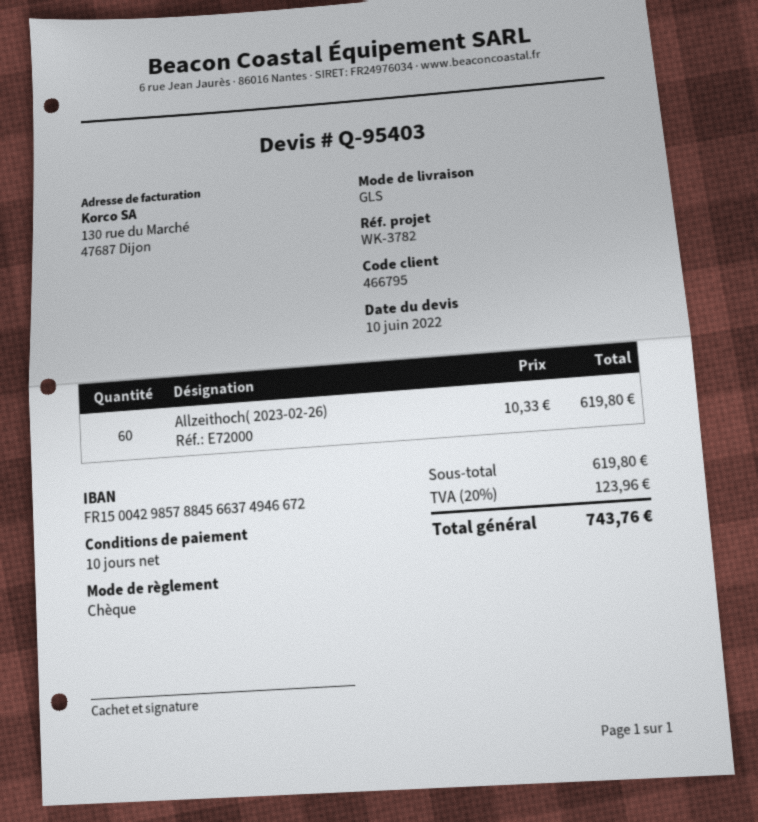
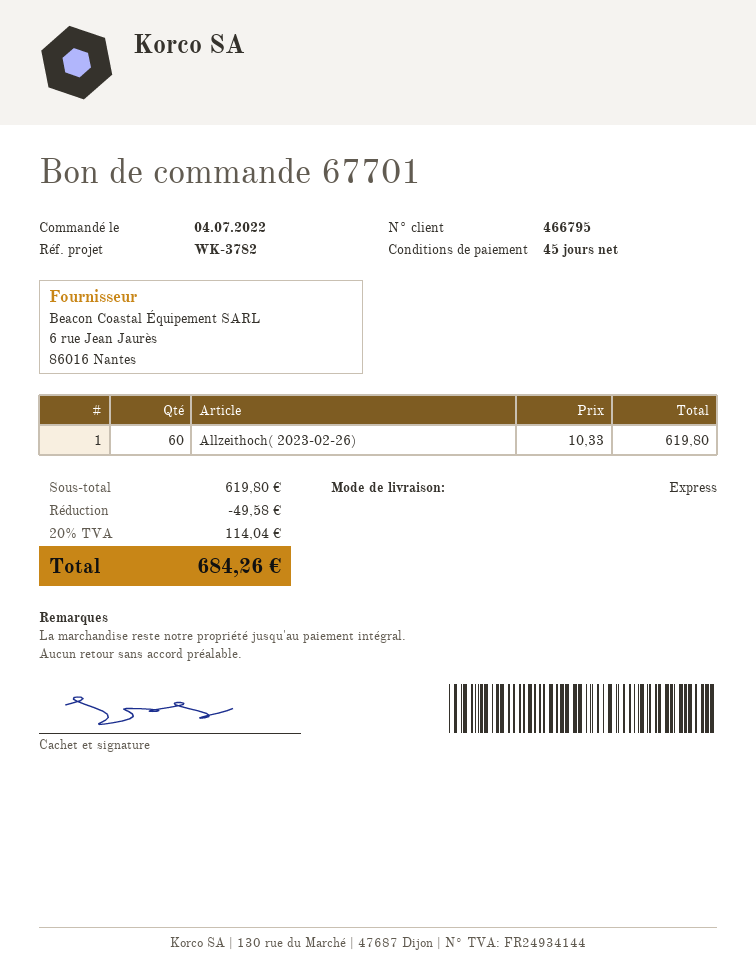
payment terms: 10 days -> 45 days
shipping method: GLS -> express
discount: none -> 49.58
tax: 20% = 123.96 -> 20% = 114.04
total: 743.76 -> 684.26

